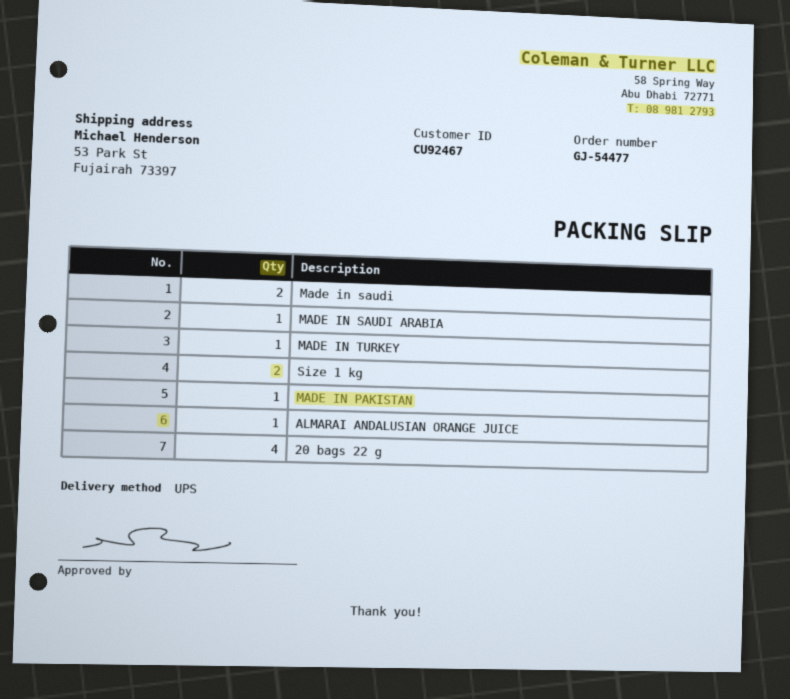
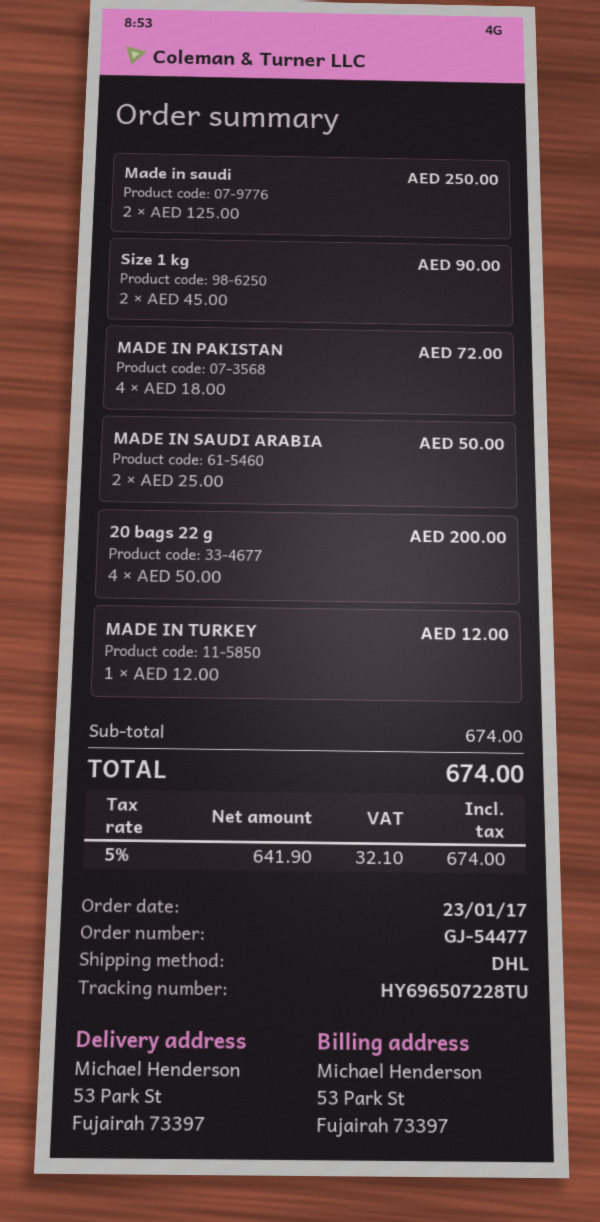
shipping method: UPS -> DHL
MADE IN SAUDI ARABIA: 1 -> 2
MADE IN PAKISTAN: 1 -> 4
ALMARAI ANDALUSIAN ORANGE JUICE: 1 -> none

